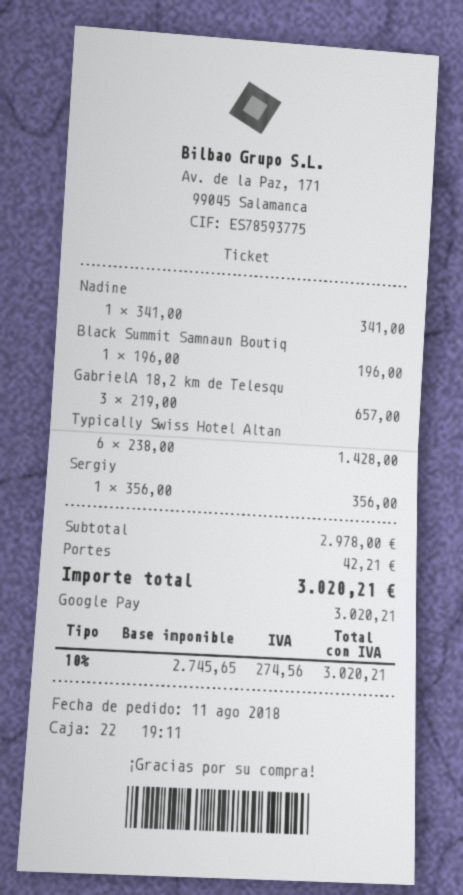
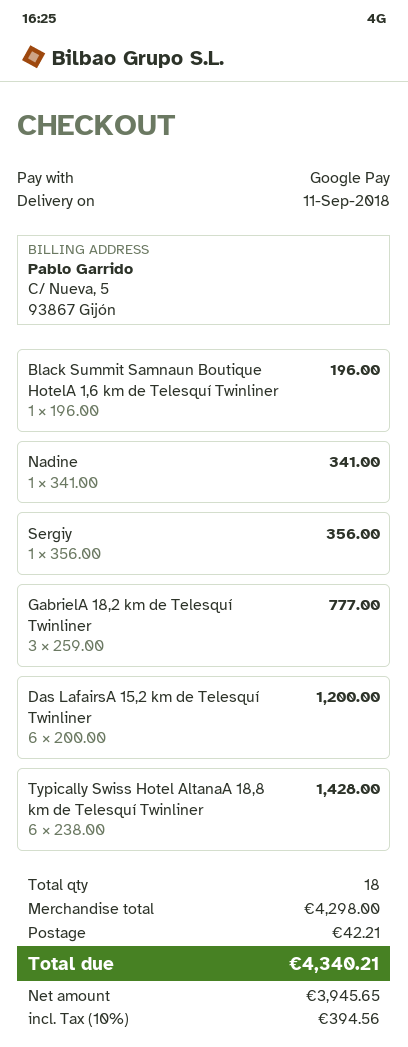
GabrielA 18,2 km de Telesqu: 3 x 219.00 = 657.00 -> 3 x 259.00 = 777.00
Das LafairsA 15,2 km de Telesquí Twinliner: none -> 6 x 200.00 = 1200.00
subtotal: 2978.00 -> 4298.00
net: 2745.65 -> 3945.65
tax: 10% = 274.56 -> 10% = 394.56
total: 3020.21 -> 4340.21

